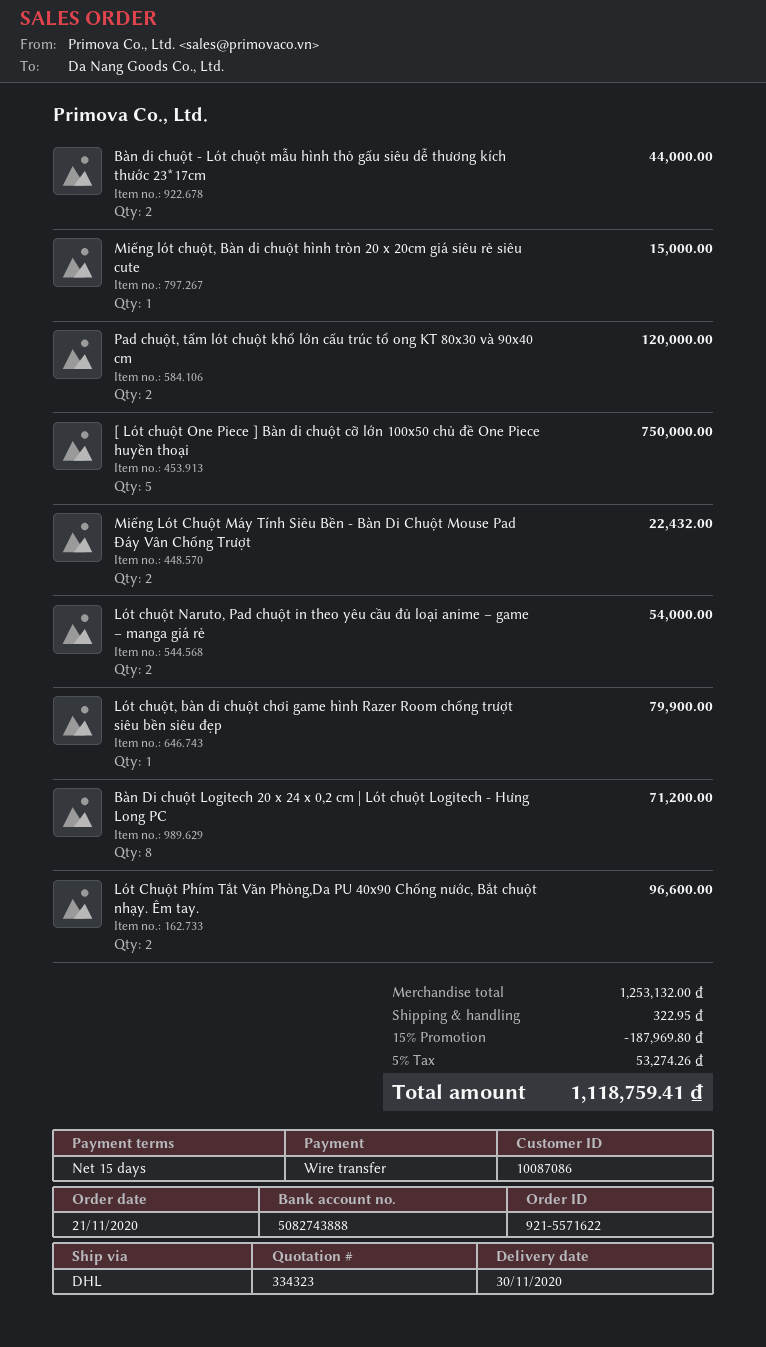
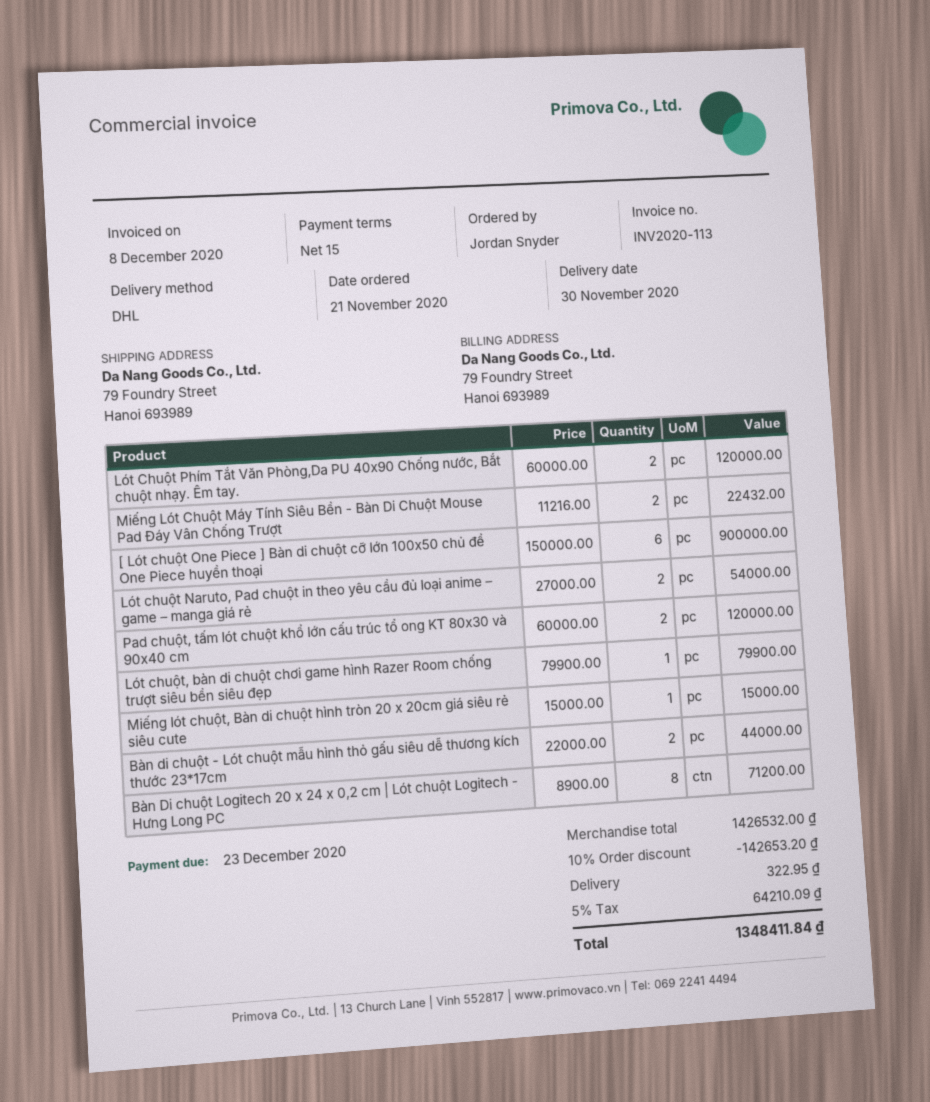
[ Lót chuột One Piece ] Bàn di chuột cỡ lớn 100x50 chủ đề One Piece huyền thoại: 5 for 750000.00 -> 6 for 900000.00
Lót Chuột Phím Tắt Văn Phòng,Da PU 40x90 Chống nước, Bắt chuột nhạy. Êm tay.: 2 for 96600.00 -> 2 for 120000.00
subtotal: 1253132.00 -> 1426532.00
discount: 15% = 187969.80 -> 10% = 142653.20
tax: 5% = 53274.26 -> 5% = 64210.09
total: 1118759.41 -> 1348411.84

